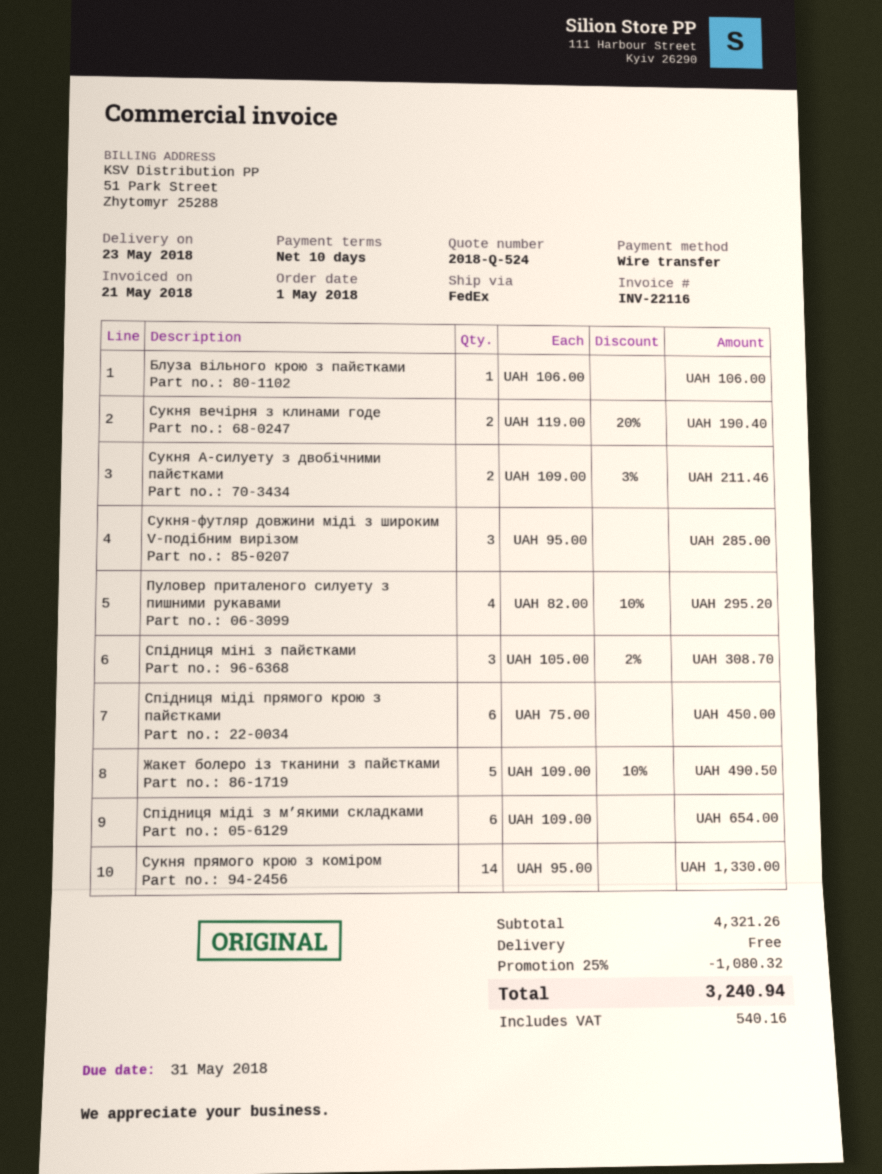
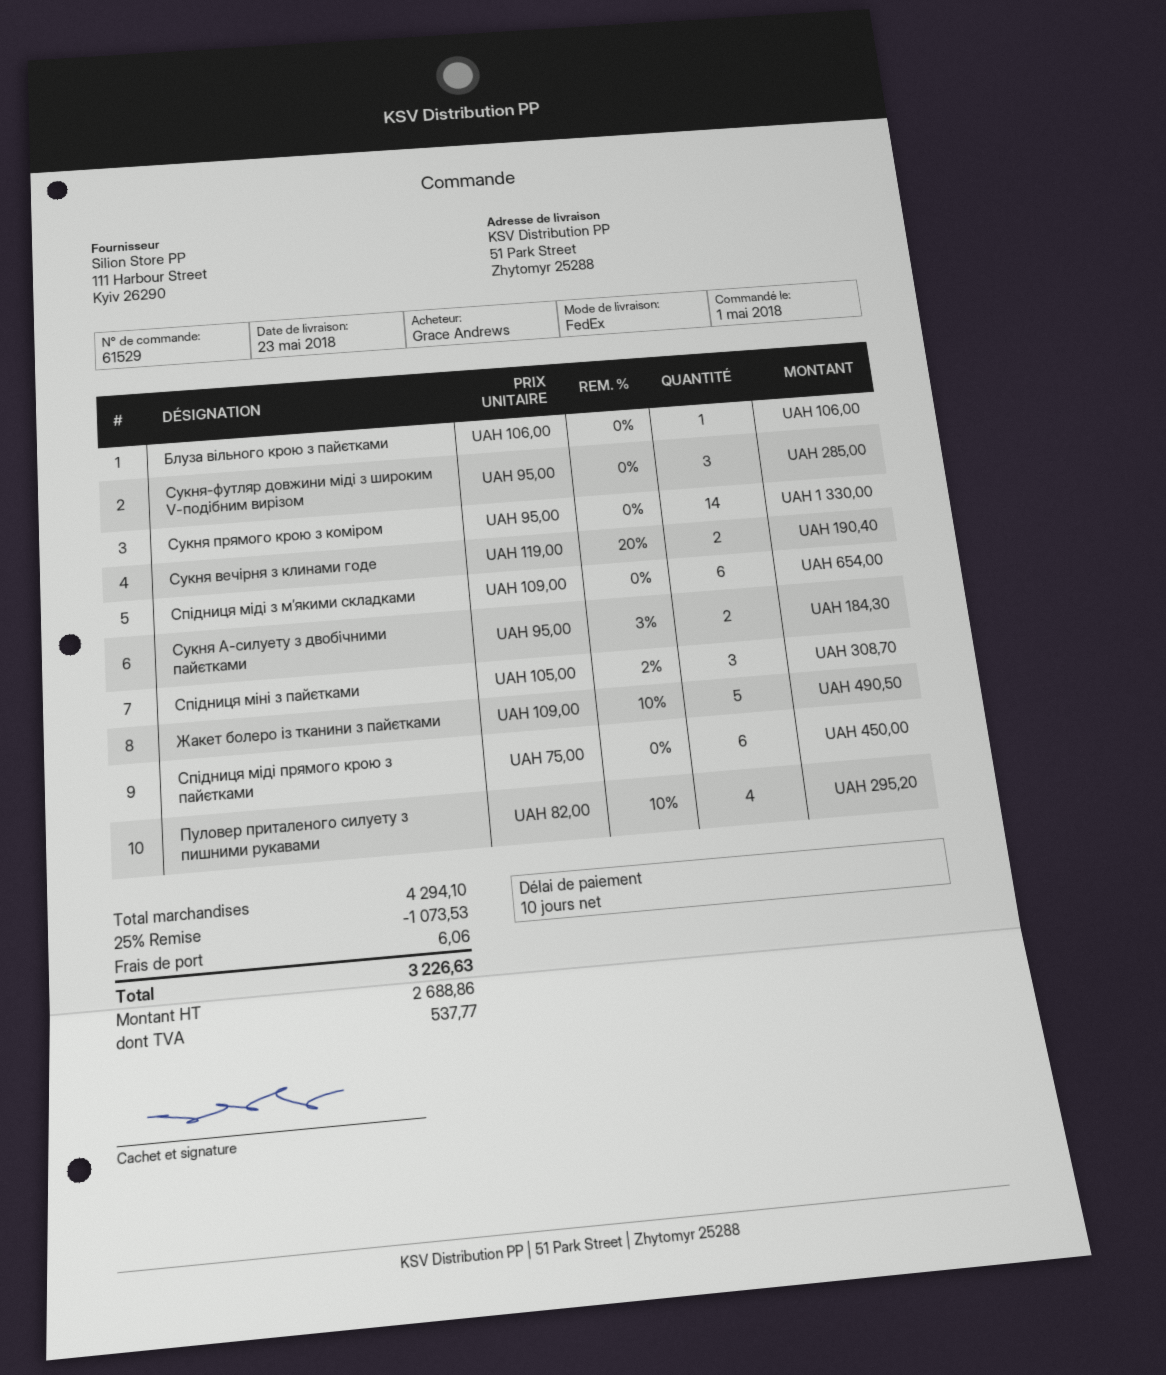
Сукня А-силуету з двобічними пайєтками: 2 x 109.00 - 3% = 211.46 -> 2 x 95.00 - 3% = 184.30
subtotal: 4321.26 -> 4294.10
discount: 25% = 1080.32 -> 25% = 1073.53
shipping: 0.00 -> 6.06
tax: 540.16 -> 537.77
total: 3240.94 -> 3226.63

